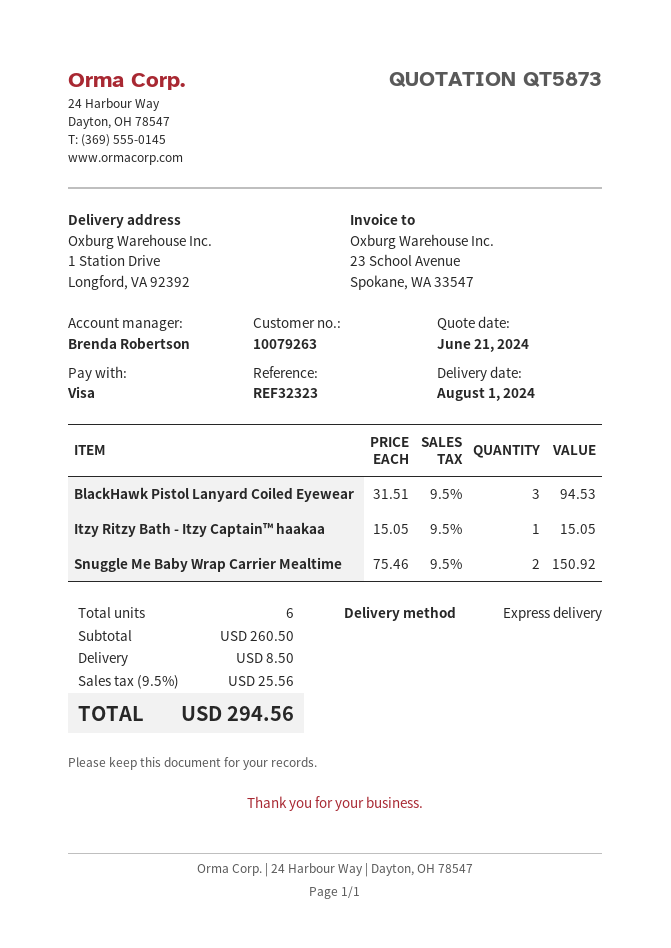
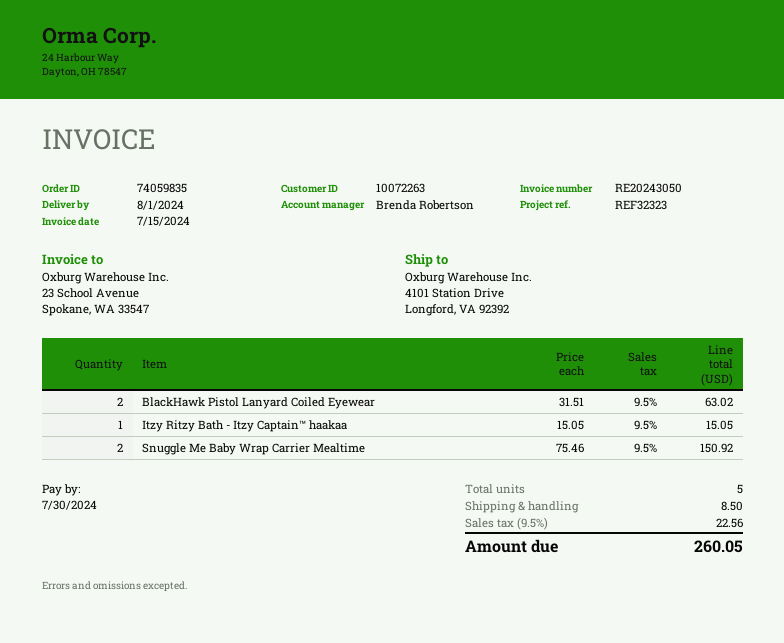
customer number: 10079263 -> 10072263
ship to: 1 Station Drive, Longford, VA 92392 -> 4101 Station Drive, Longford, VA 92392
BlackHawk Pistol Lanyard Coiled Eyewear: 3 x 31.51 = 94.53 -> 2 x 31.51 = 63.02
total quantity: 6 -> 5
tax: 9.5% = 25.56 -> 9.5% = 22.56
total: 294.56 -> 260.05

